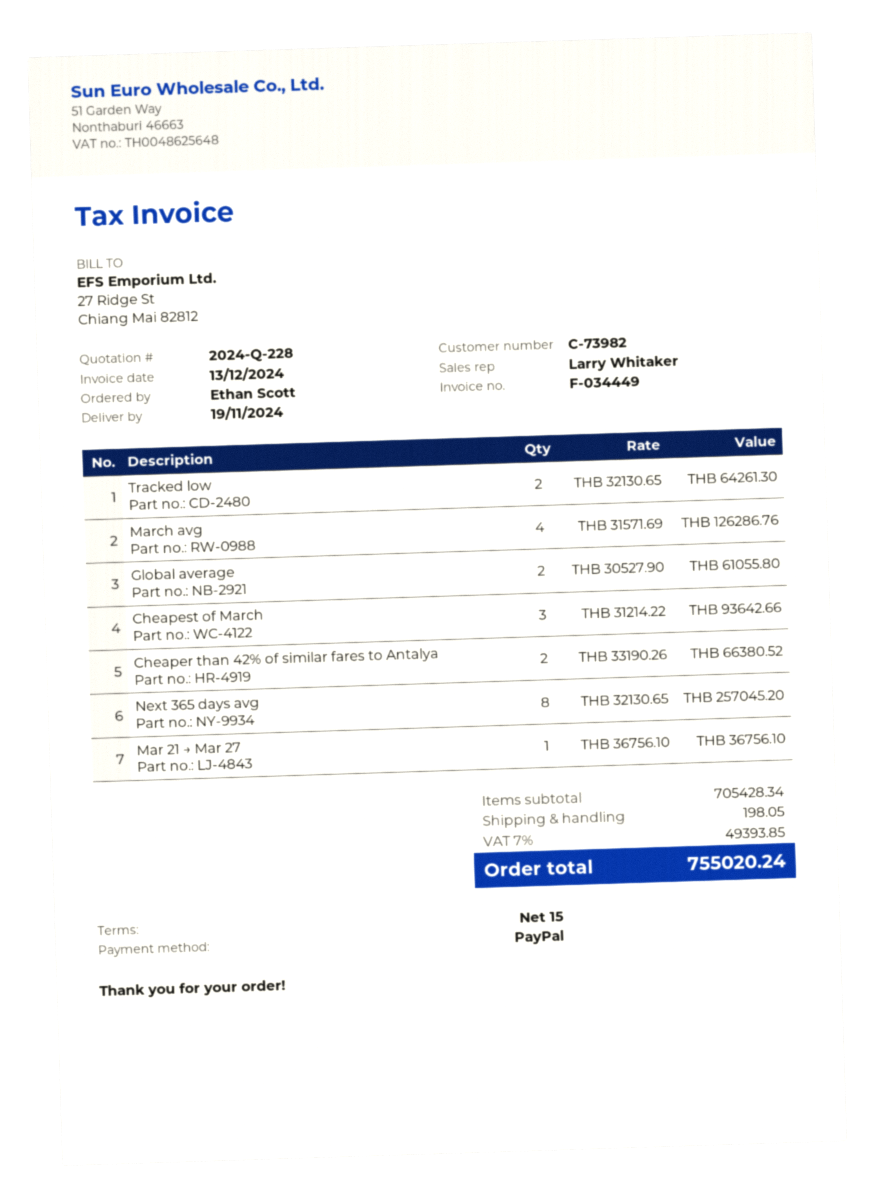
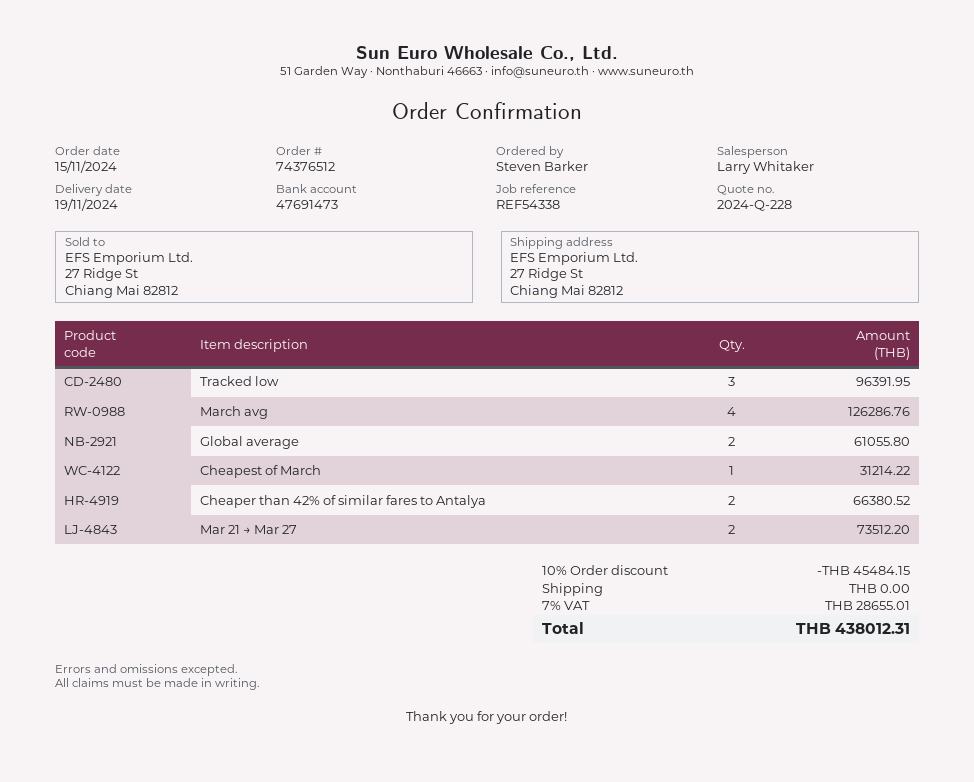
ordered by: Ethan Scott -> Steven Barker
Tracked low: 2 for 64261.30 -> 3 for 96391.95
Cheapest of March: 3 for 93642.66 -> 1 for 31214.22
Next 365 days avg: 8 for 257045.20 -> none
Mar 21 → Mar 27: 1 for 36756.10 -> 2 for 73512.20
discount: none -> 10% = 45484.15
shipping: 198.05 -> 0.00
tax: 7% = 49393.85 -> 7% = 28655.01
total: 755020.24 -> 438012.31

